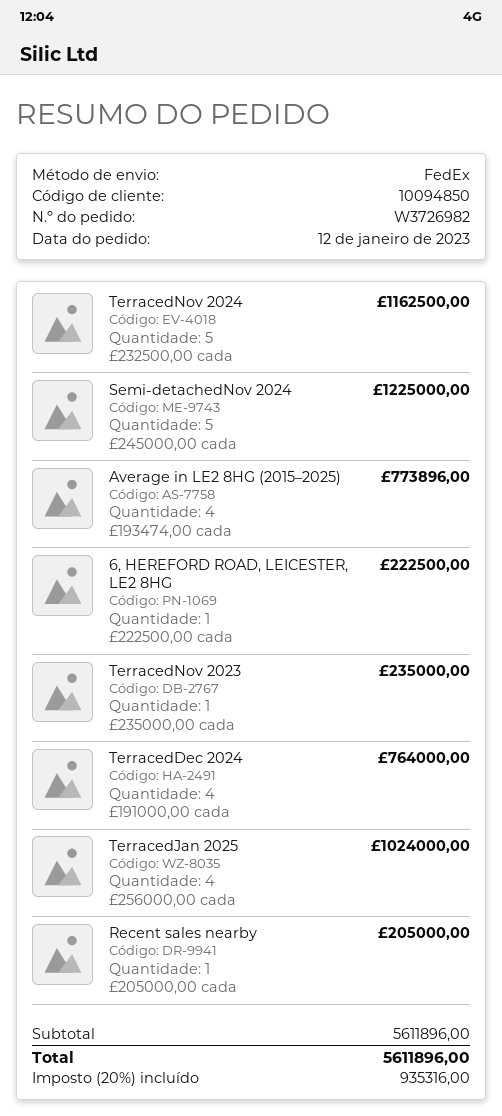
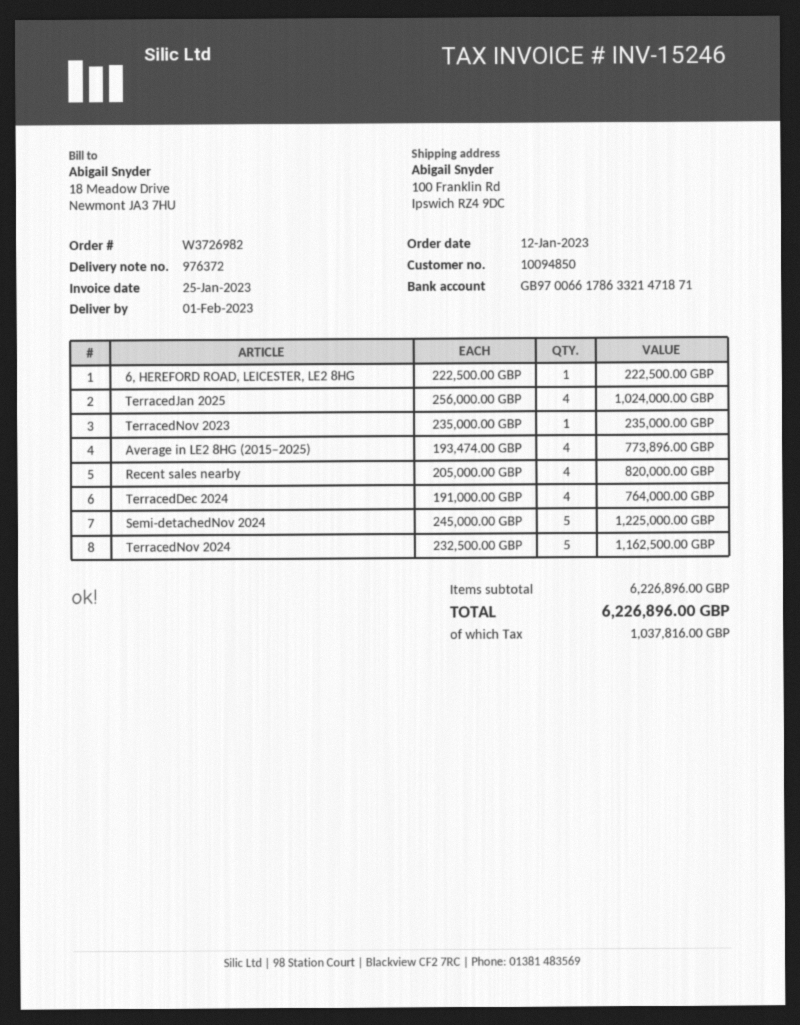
Recent sales nearby: 1 x 205000.00 = 205000.00 -> 4 x 205000.00 = 820000.00
subtotal: 5611896.00 -> 6226896.00
tax: 935316.00 -> 1037816.00
total: 5611896.00 -> 6226896.00

